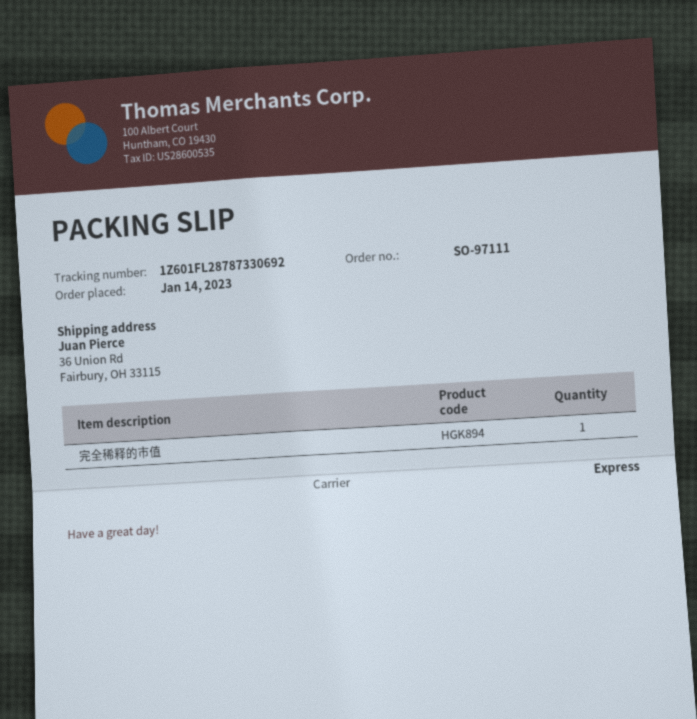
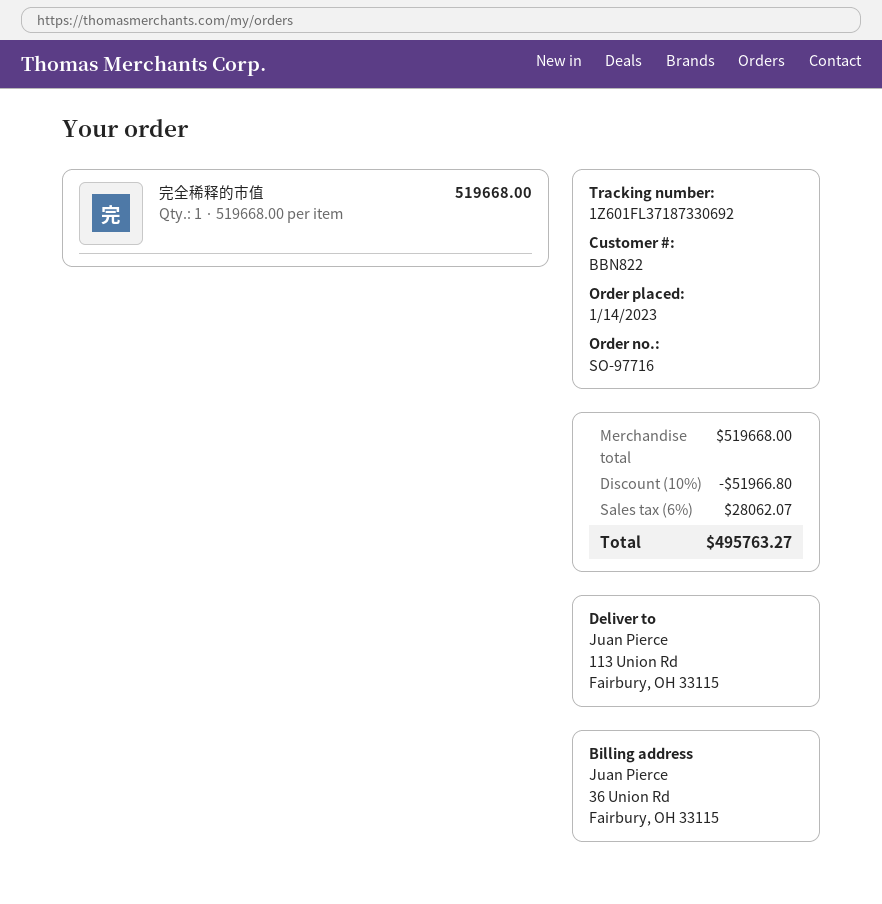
order number: SO-97111 -> SO-97716
tracking number: 1Z601FL28787330692 -> 1Z601FL37187330692
ship to: 36 Union Rd, Fairbury, OH 33115 -> 113 Union Rd, Fairbury, OH 33115

